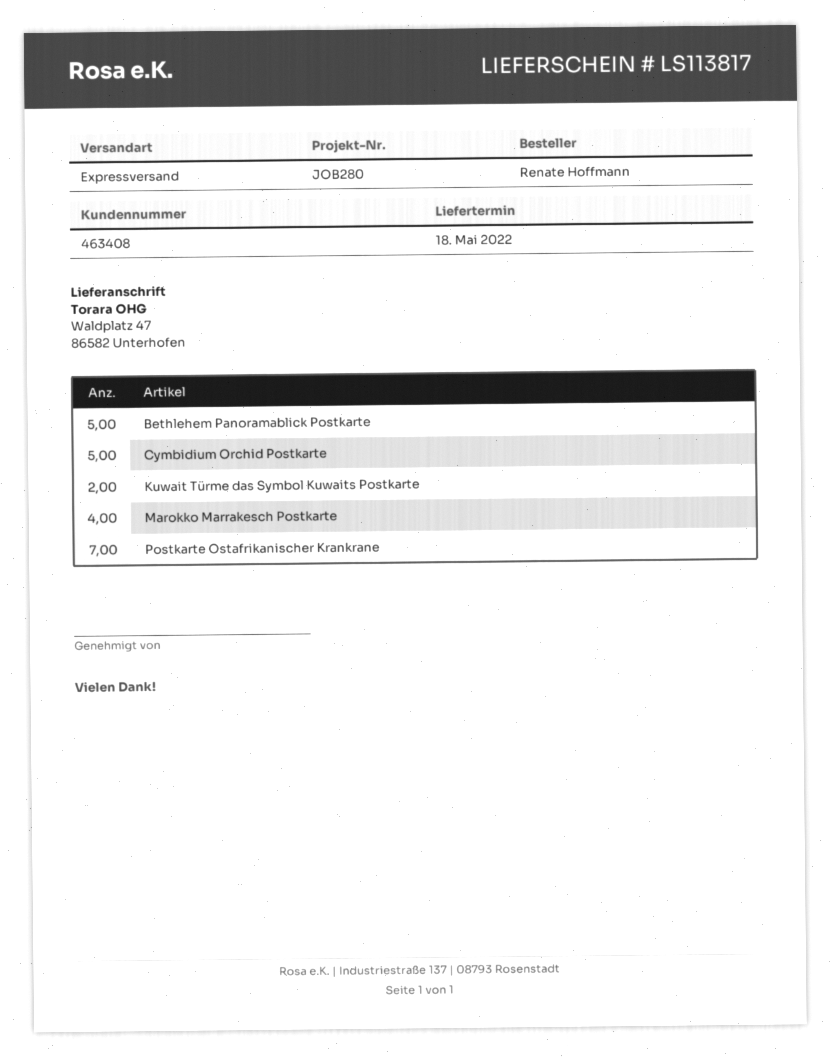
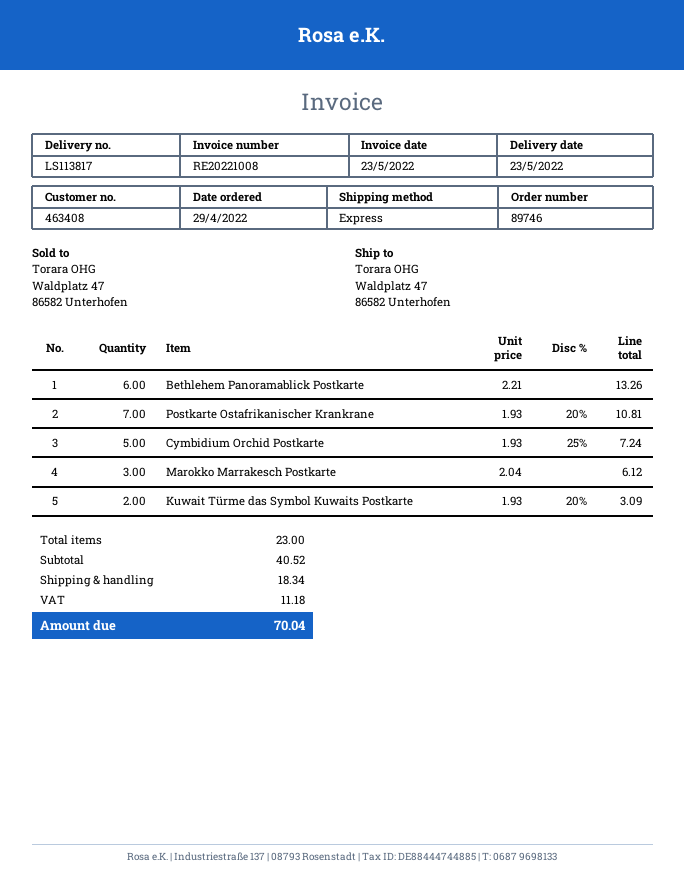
delivery date: 2022-05-18 -> 2022-05-23
Bethlehem Panoramablick Postkarte: 5 -> 6
Marokko Marrakesch Postkarte: 4 -> 3

